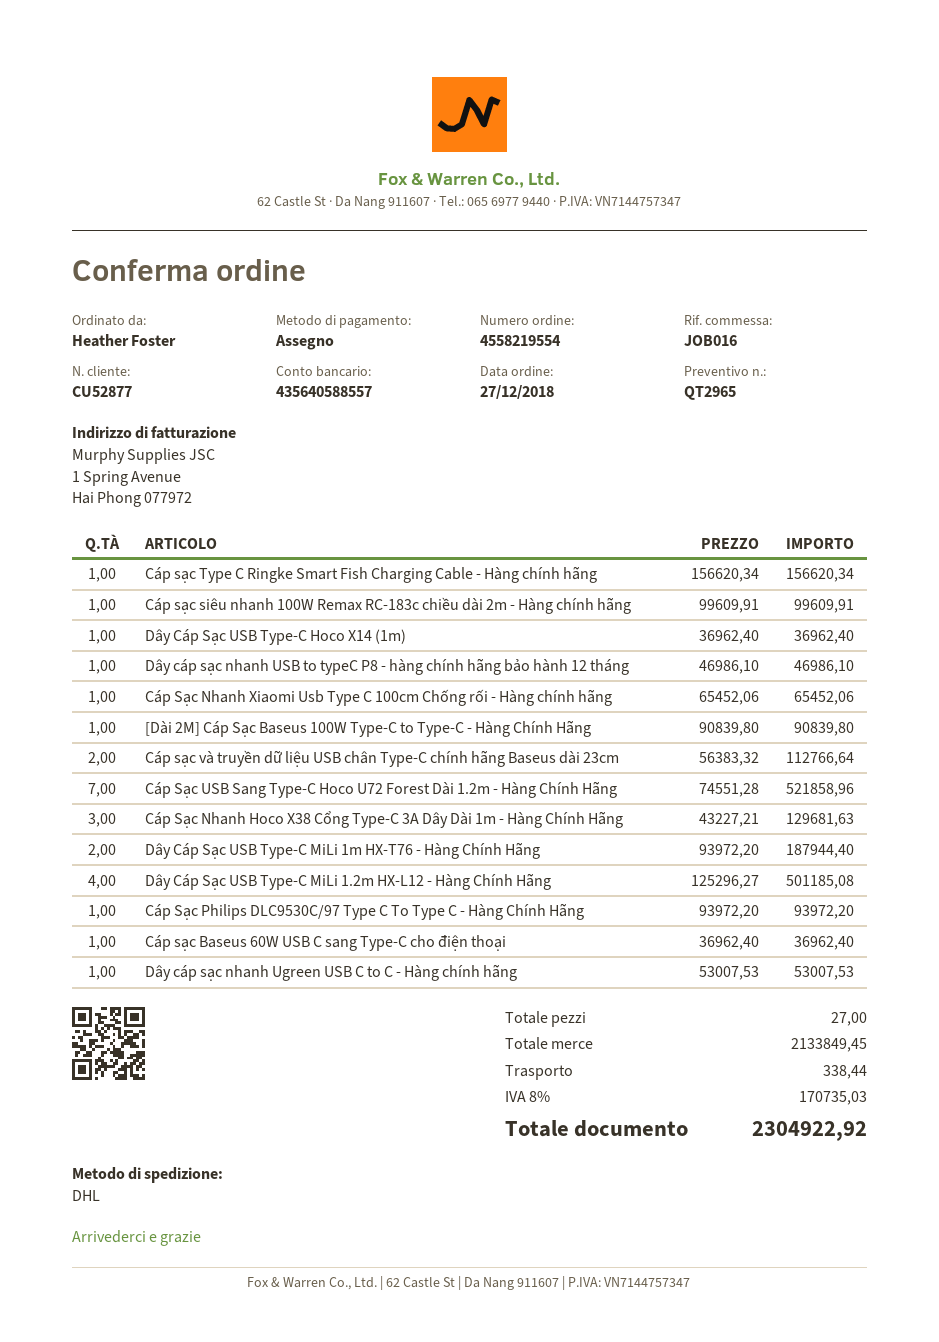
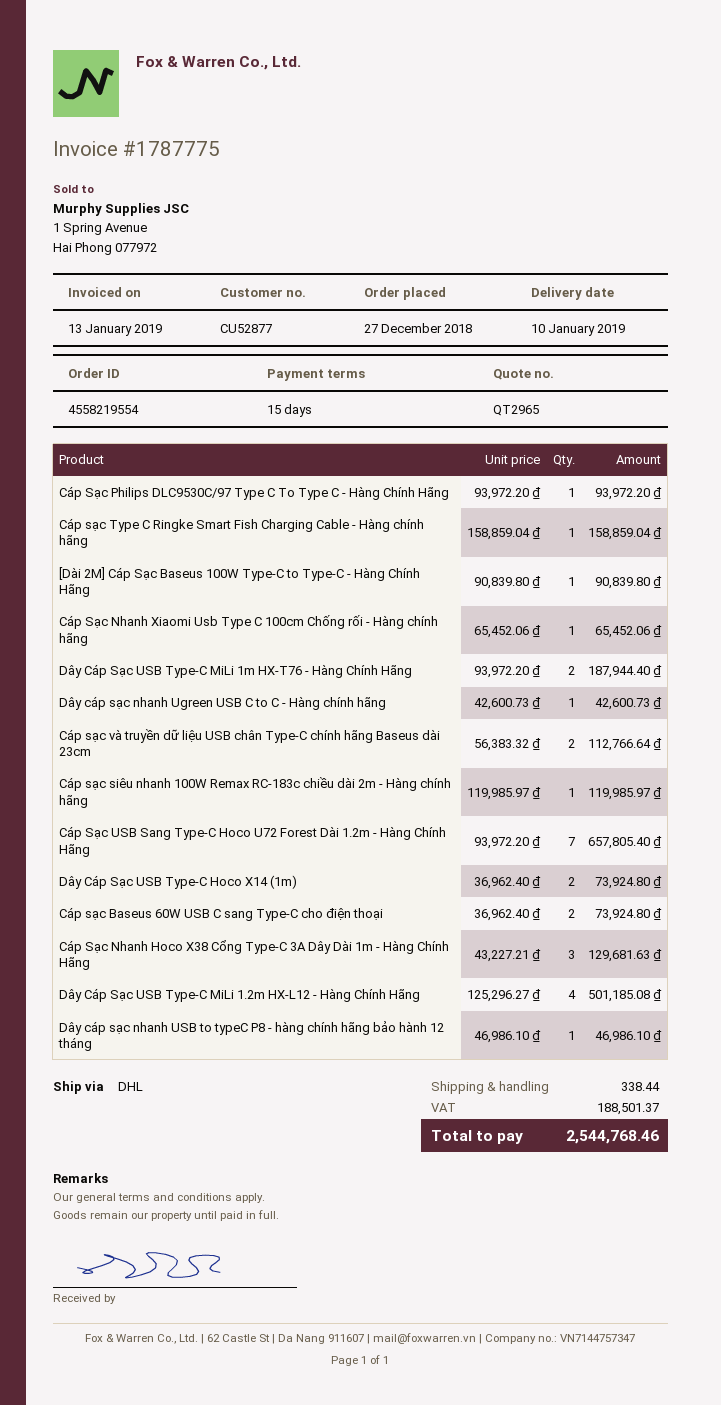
Cáp sạc Type C Ringke Smart Fish Charging Cable - Hàng chính hãng: 1 x 156620.34 = 156620.34 -> 1 x 158859.04 = 158859.04
Cáp sạc siêu nhanh 100W Remax RC-183c chiều dài 2m - Hàng chính hãng: 1 x 99609.91 = 99609.91 -> 1 x 119985.97 = 119985.97
Dây Cáp Sạc USB Type-C Hoco X14 (1m): 1 x 36962.40 = 36962.40 -> 2 x 36962.40 = 73924.80
Cáp Sạc USB Sang Type-C Hoco U72 Forest Dài 1.2m - Hàng Chính Hãng: 7 x 74551.28 = 521858.96 -> 7 x 93972.20 = 657805.40
Cáp sạc Baseus 60W USB C sang Type-C cho điện thoại: 1 x 36962.40 = 36962.40 -> 2 x 36962.40 = 73924.80
Dây cáp sạc nhanh Ugreen USB C to C - Hàng chính hãng: 1 x 53007.53 = 53007.53 -> 1 x 42600.73 = 42600.73
tax: 170735.03 -> 188501.37
total: 2304922.92 -> 2544768.46

